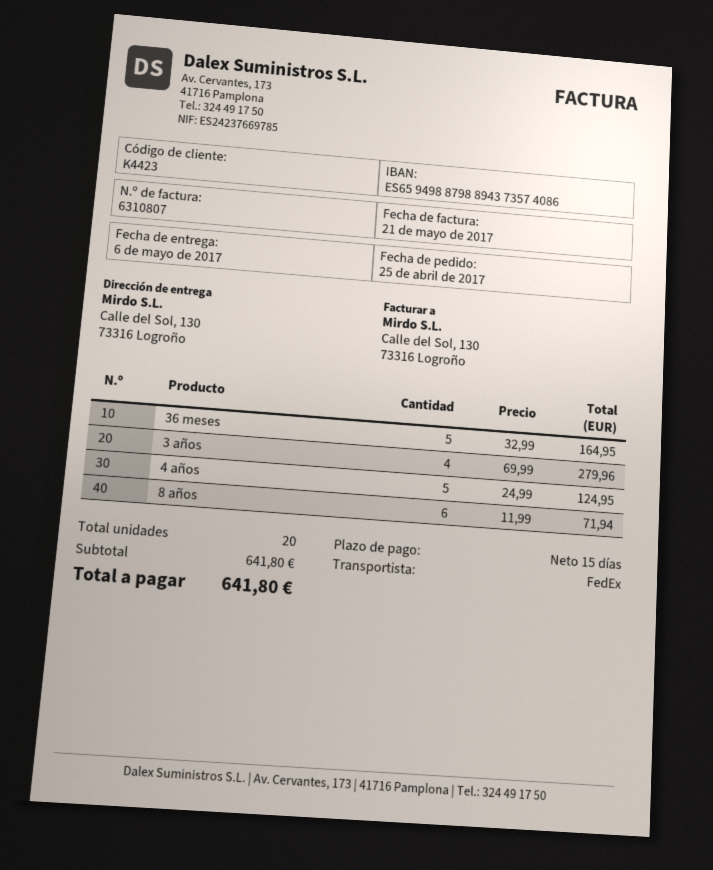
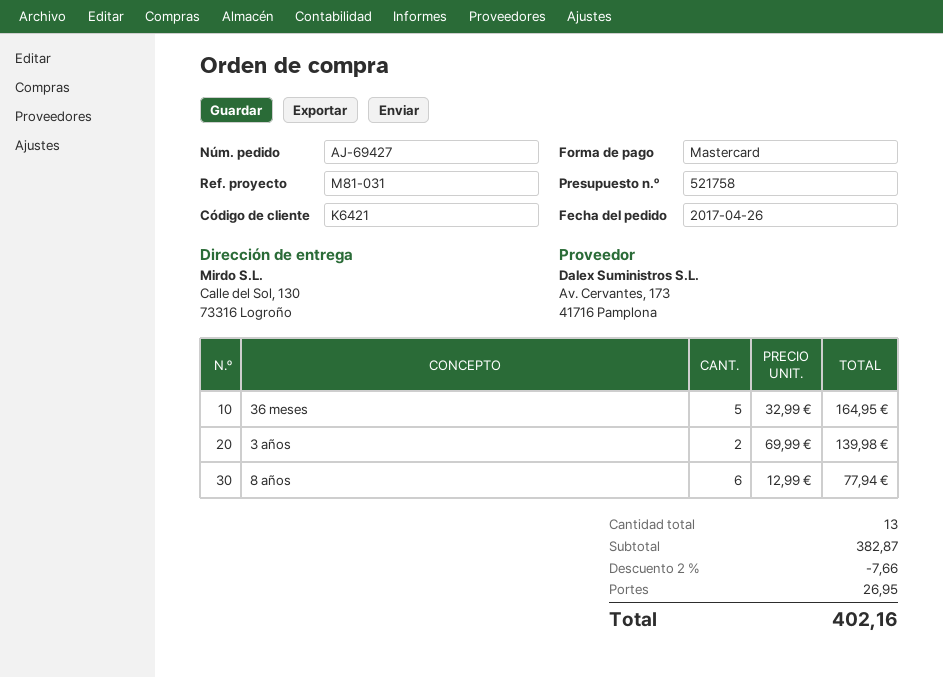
order date: 2017-04-25 -> 2017-04-26
customer number: K4423 -> K6421
3 años: 4 x 69.99 = 279.96 -> 2 x 69.99 = 139.98
4 años: 5 x 24.99 = 124.95 -> none
8 años: 6 x 11.99 = 71.94 -> 6 x 12.99 = 77.94
total quantity: 20 -> 13
subtotal: 641.80 -> 382.87
discount: none -> 2% = 7.66
shipping: none -> 26.95
total: 641.80 -> 402.16

